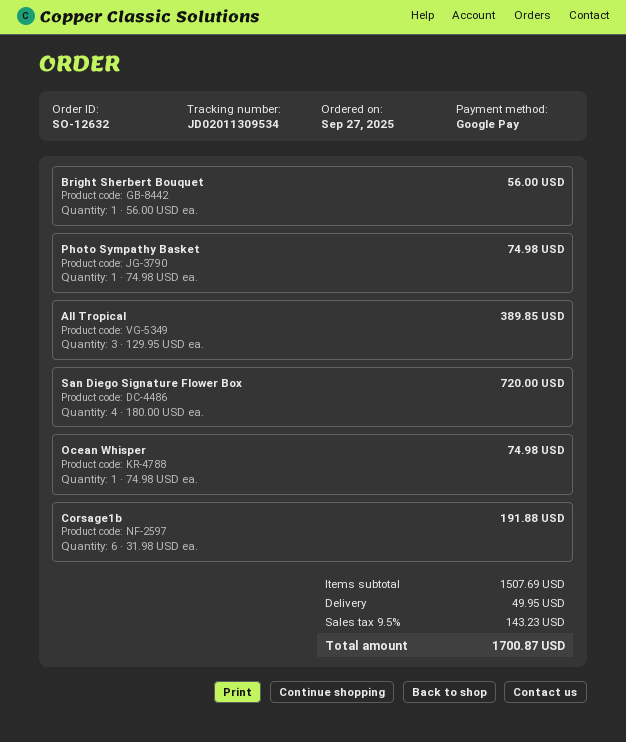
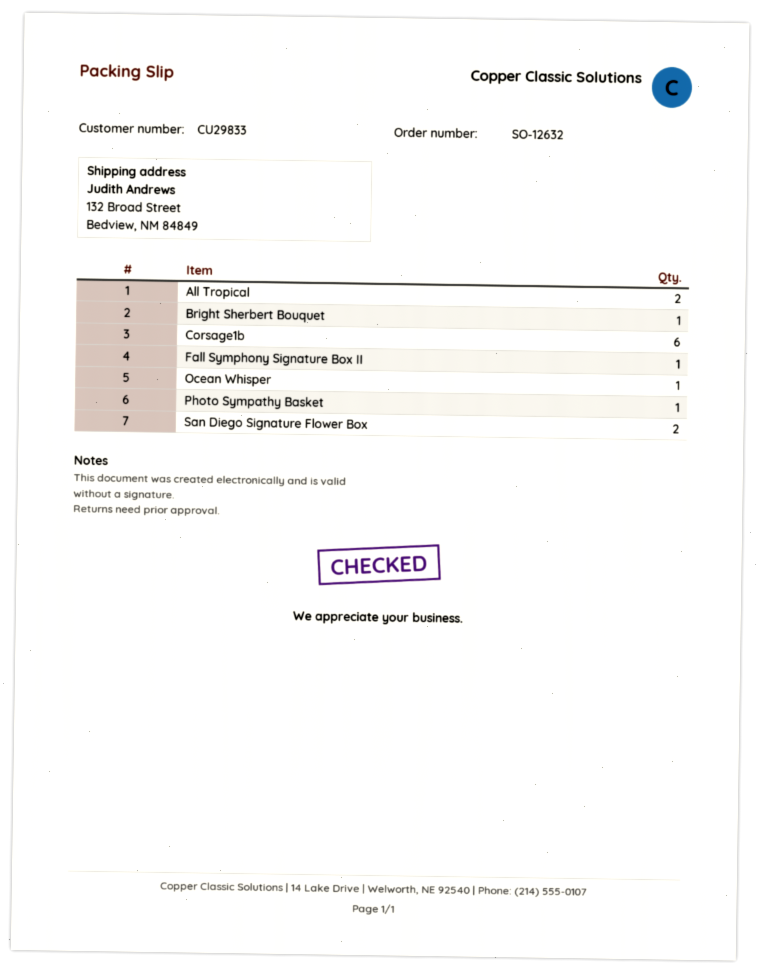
All Tropical: 3 -> 2
San Diego Signature Flower Box: 4 -> 2
Fall Symphony Signature Box II: none -> 1

